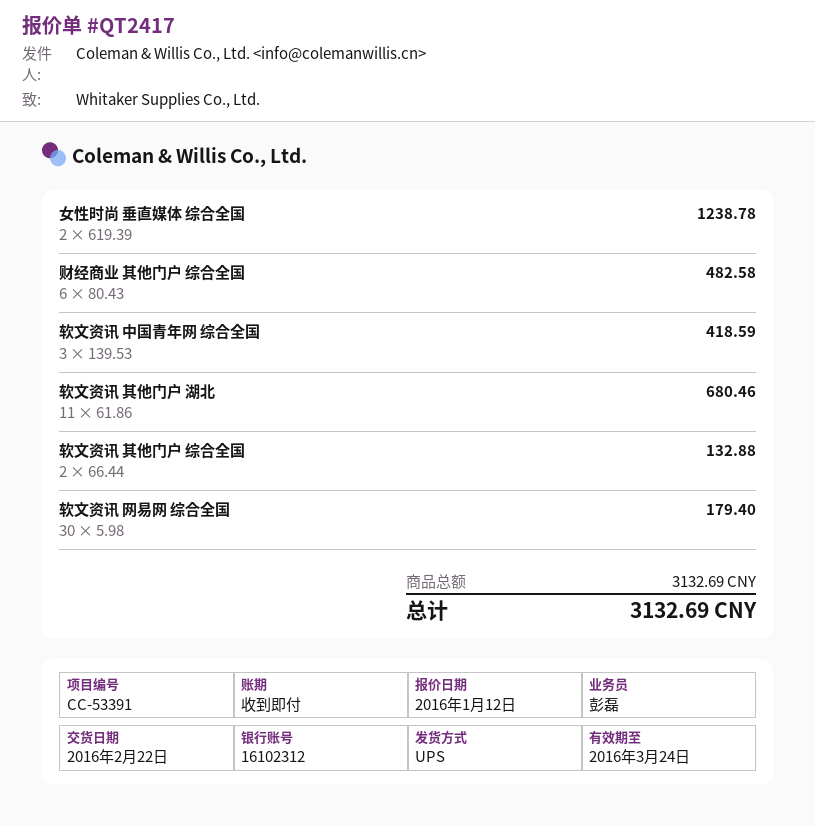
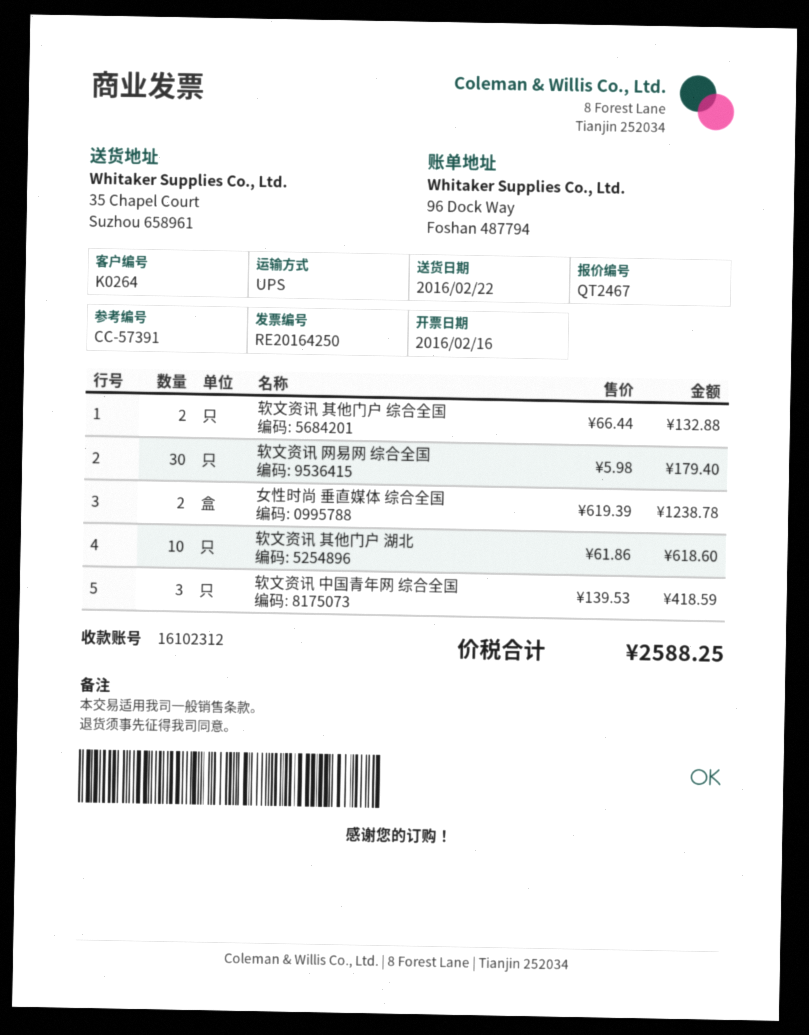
quote number: QT2417 -> QT2467
reference: CC-53391 -> CC-57391
财经商业 其他门户 综合全国: 6 x 80.43 = 482.58 -> none
软文资讯 其他门户 湖北: 11 x 61.86 = 680.46 -> 10 x 61.86 = 618.60
total: 3132.69 -> 2588.25

